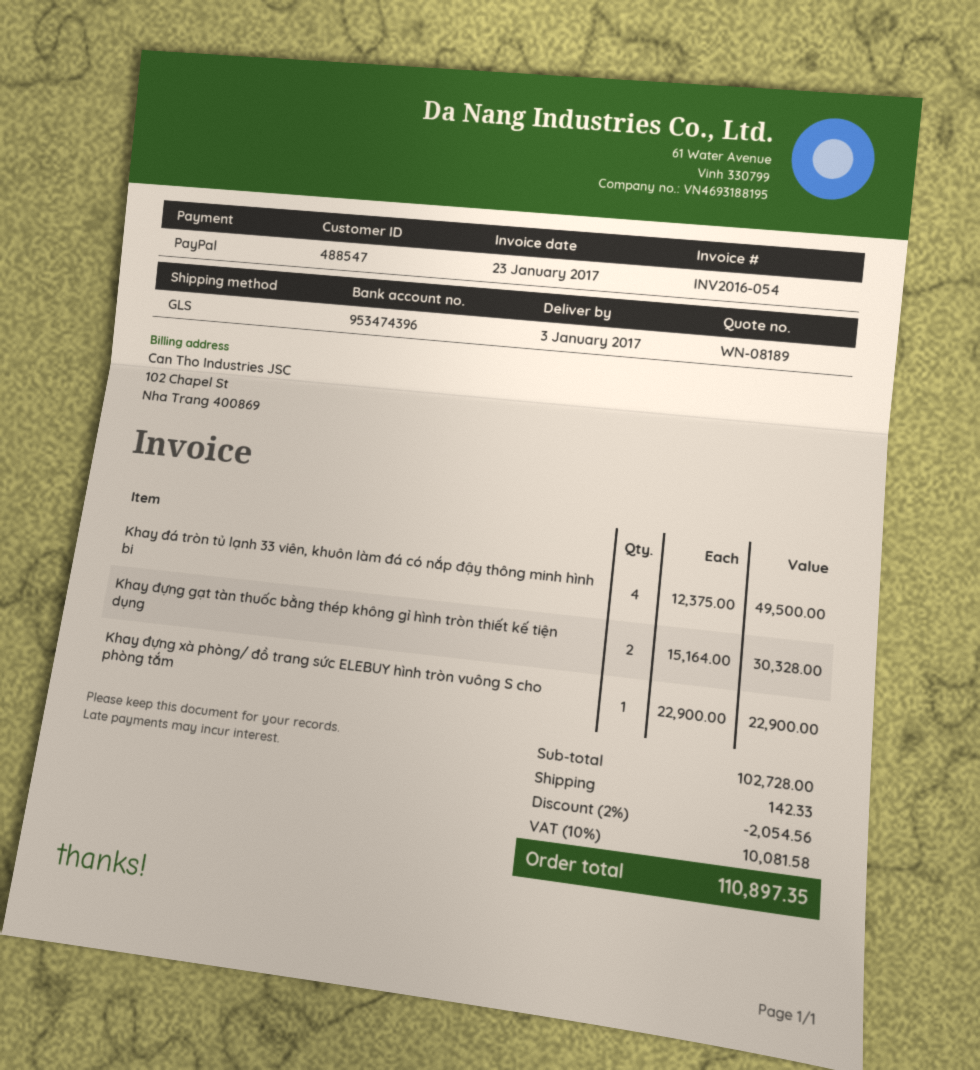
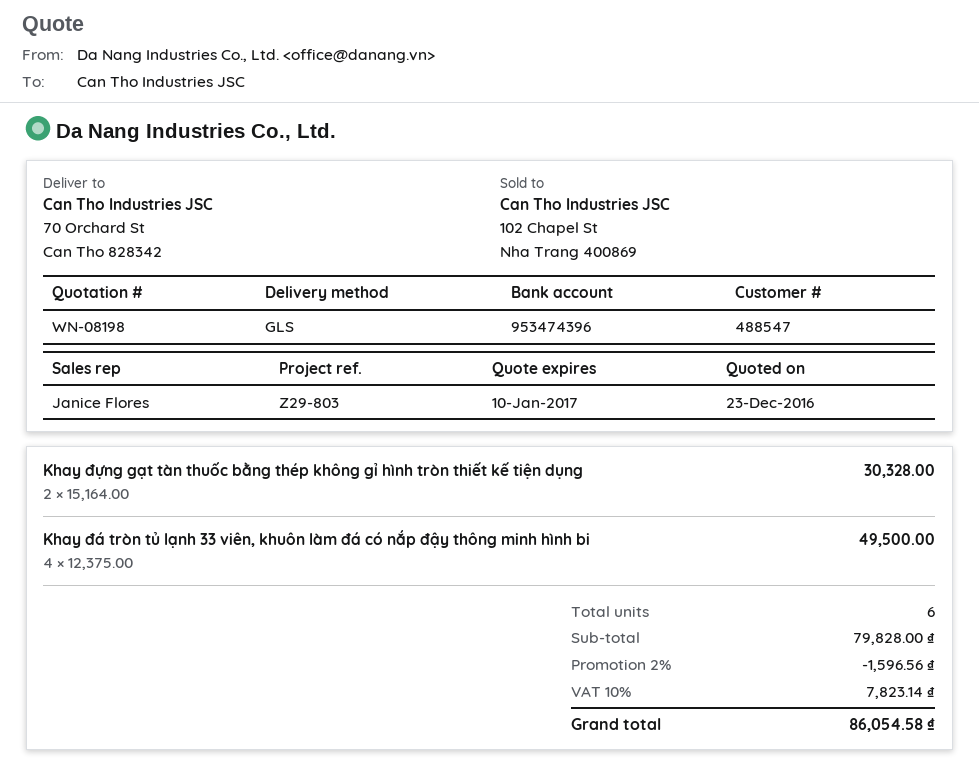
quote number: WN-08189 -> WN-08198
Khay đựng xà phòng/ đồ trang sức ELEBUY hình tròn vuông S cho phòng tắm: 1 x 22900.00 = 22900.00 -> none
subtotal: 102728.00 -> 79828.00
discount: 2% = 2054.56 -> 2% = 1596.56
shipping: 142.33 -> none
tax: 10% = 10081.58 -> 10% = 7823.14
total: 110897.35 -> 86054.58

